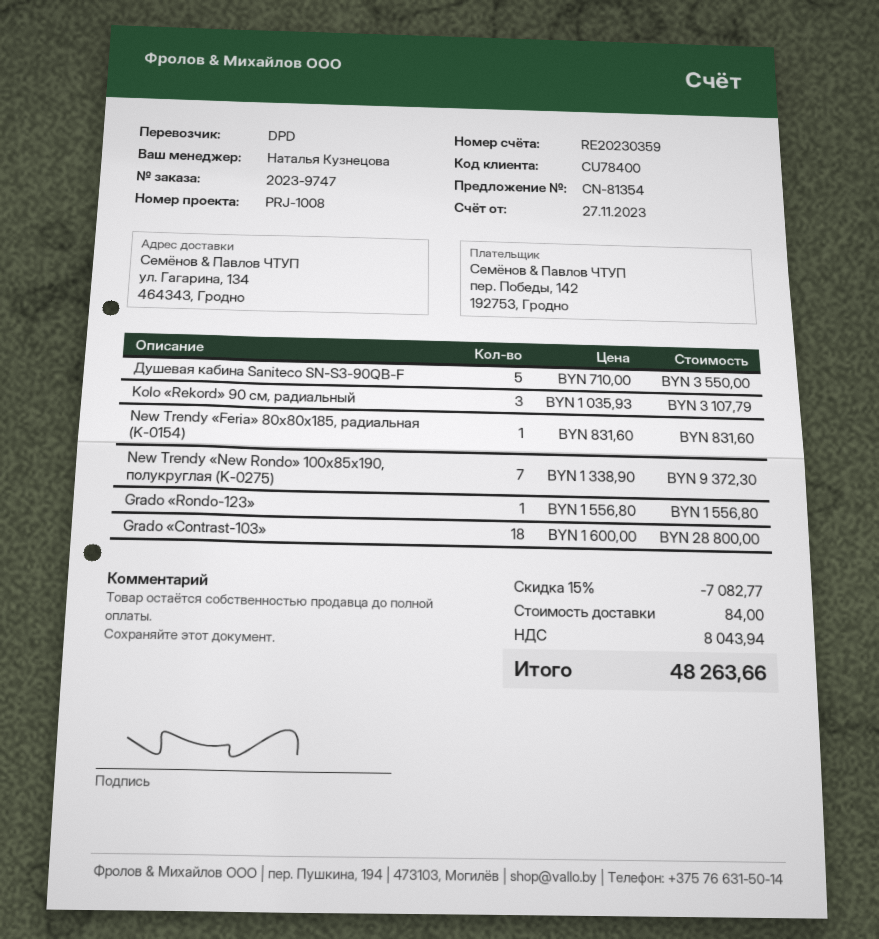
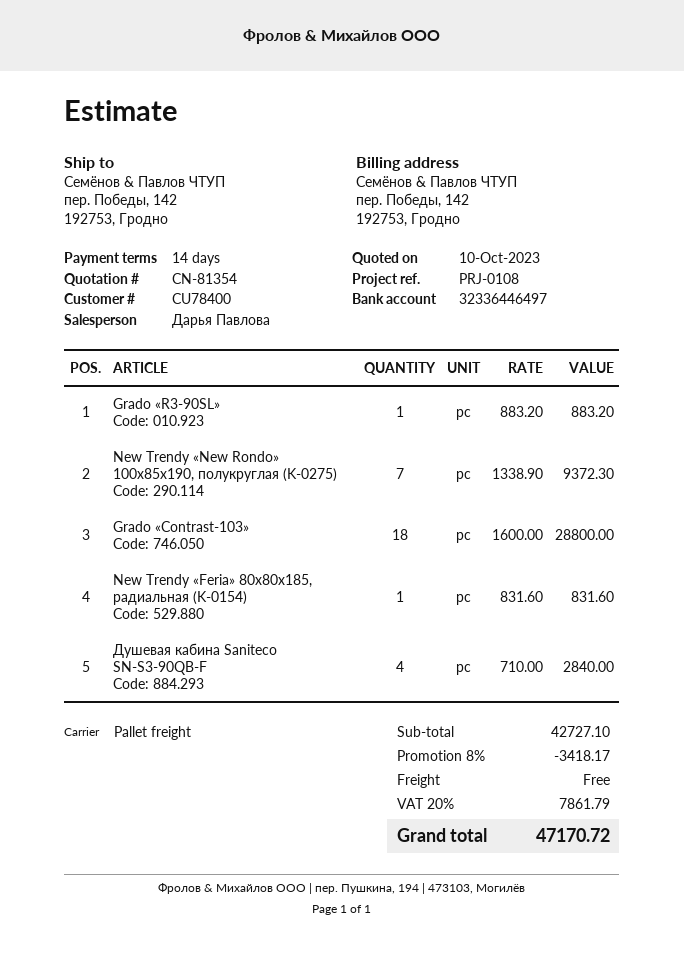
reference: PRJ-1008 -> PRJ-0108
sales rep: Наталья Кузнецова -> Дарья Павлова
shipping method: DPD -> pallet freight
ship to: ул. Гагарина, 134, 464343, Гродно -> пер. Победы, 142, 192753, Гродно
Душевая кабина Saniteco SN-S3-90QB-F: 5 x 710.00 = 3550.00 -> 4 x 710.00 = 2840.00
Kolo «Rekord» 90 cм, радиальный: 3 x 1035.93 = 3107.79 -> none
Grado «Rondo-123»: 1 x 1556.80 = 1556.80 -> none
Grado «R3-90SL»: none -> 1 x 883.20 = 883.20
discount: 15% = 7082.77 -> 8% = 3418.17
shipping: 84.00 -> 0.00
tax: 8043.94 -> 7861.79
total: 48263.66 -> 47170.72

